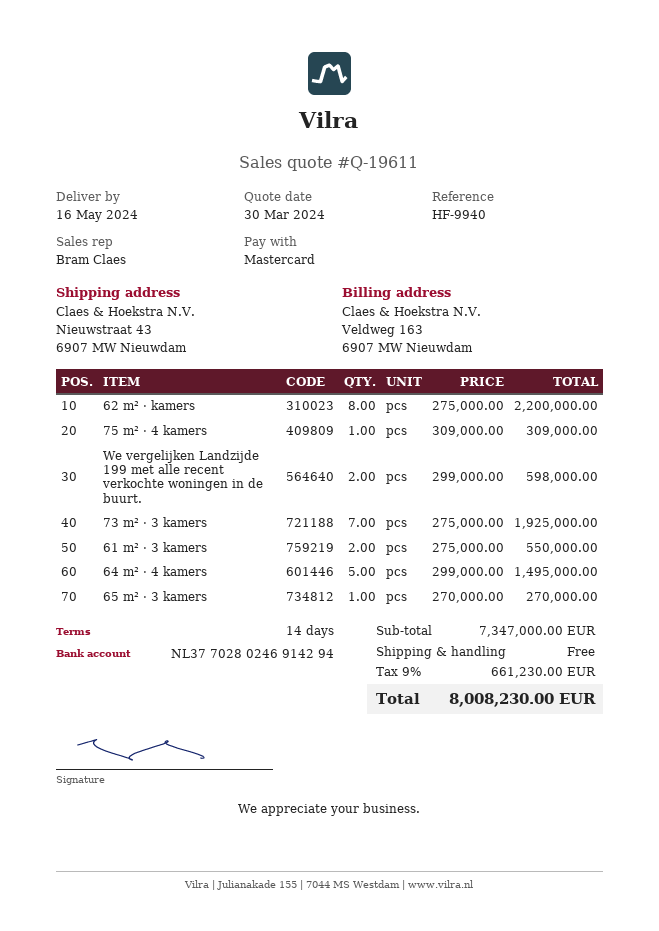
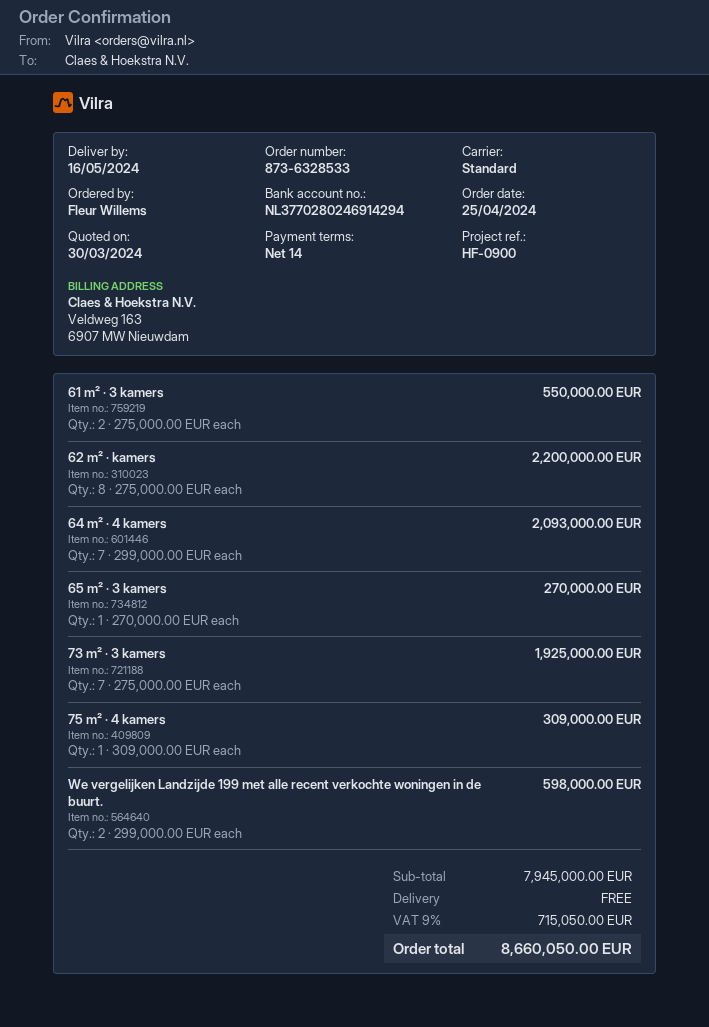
reference: HF-9940 -> HF-0900
64 m² · 4 kamers: 5 x 299000.00 = 1495000.00 -> 7 x 299000.00 = 2093000.00
subtotal: 7347000.00 -> 7945000.00
tax: 9% = 661230.00 -> 9% = 715050.00
total: 8008230.00 -> 8660050.00

